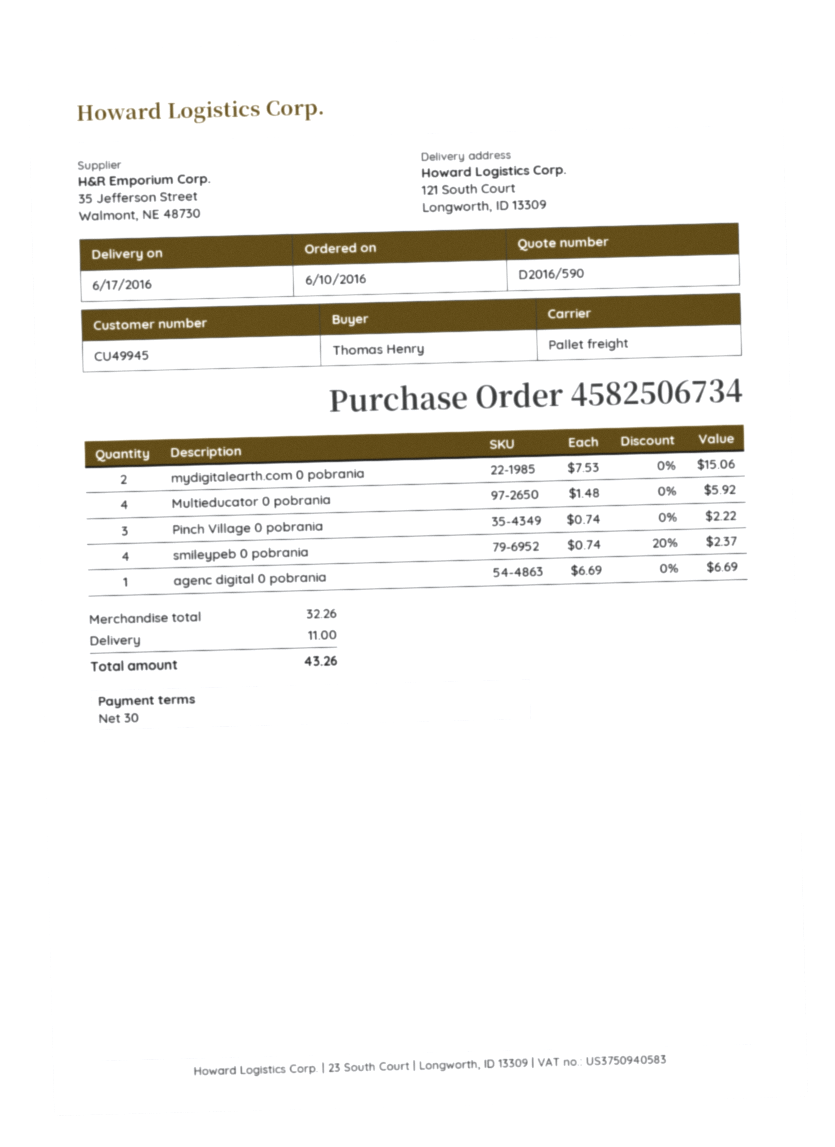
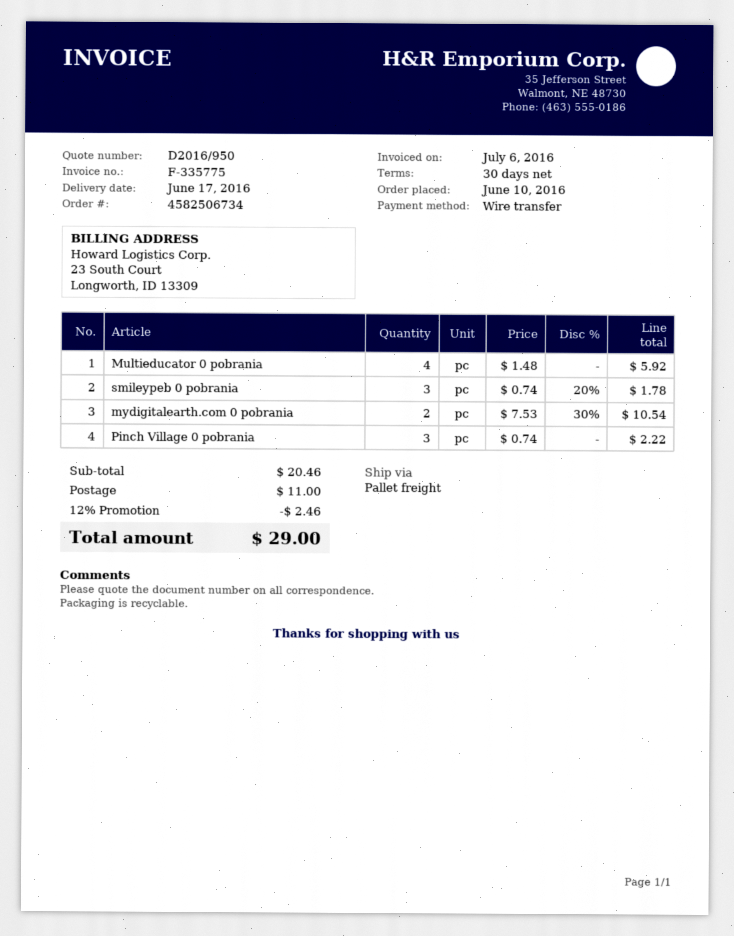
quote number: D2016/590 -> D2016/950
mydigitalearth.com 0 pobrania: 2 x 7.53 = 15.06 -> 2 x 7.53 - 30% = 10.54
smileypeb 0 pobrania: 4 x 0.74 - 20% = 2.37 -> 3 x 0.74 - 20% = 1.78
agenc digital 0 pobrania: 1 x 6.69 = 6.69 -> none
subtotal: 32.26 -> 20.46
discount: none -> 12% = 2.46
total: 43.26 -> 29.00

